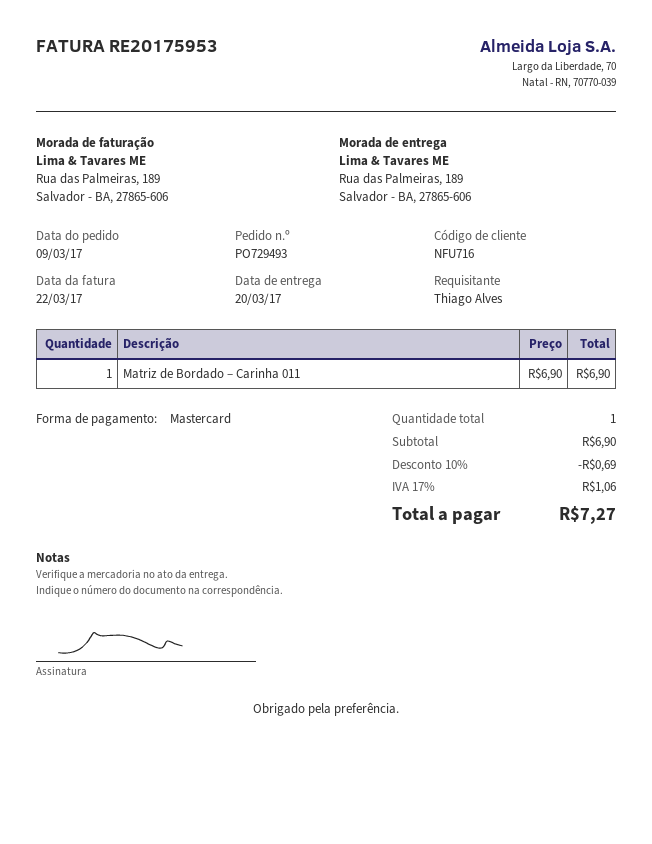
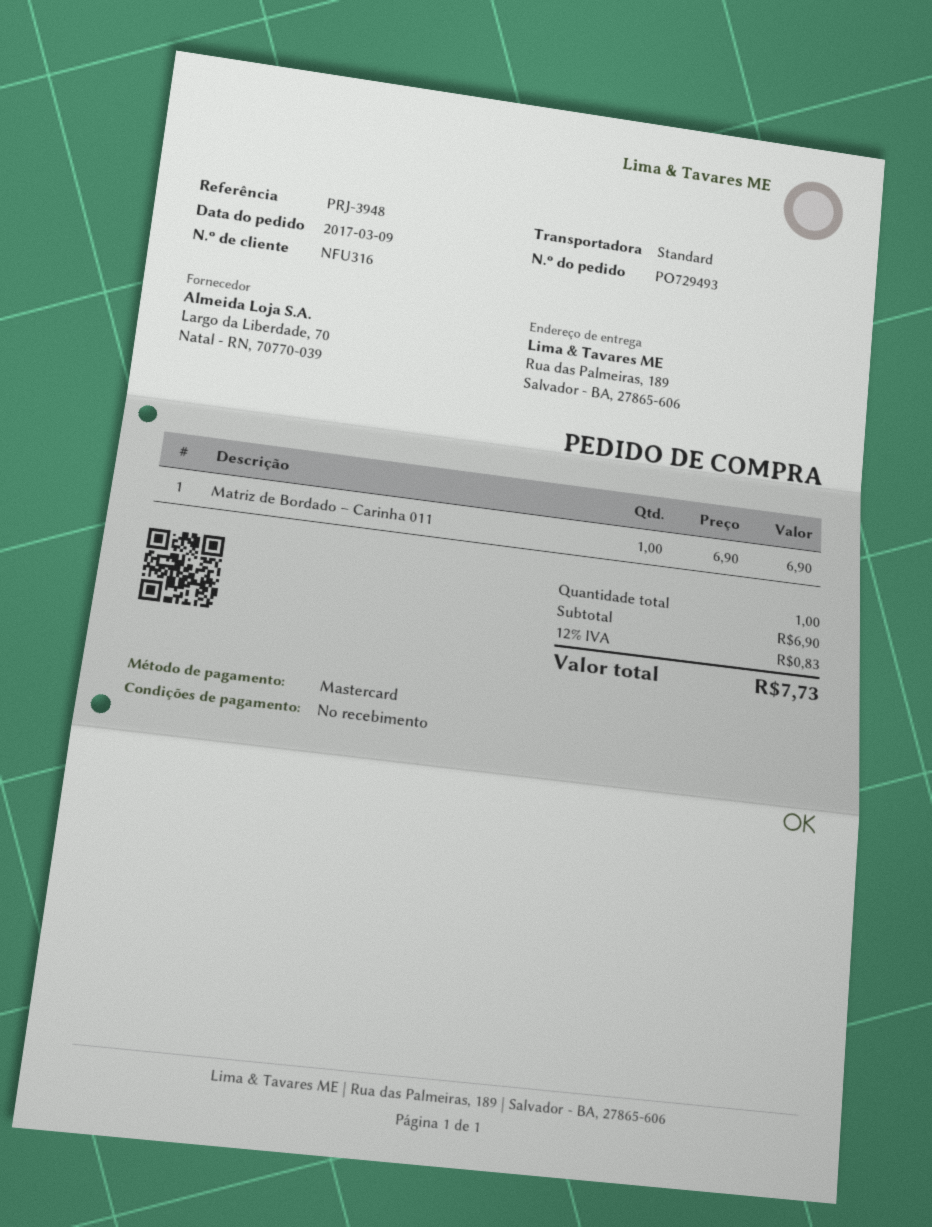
customer number: NFU716 -> NFU316
discount: 10% = 0.69 -> none
tax: 17% = 1.06 -> 12% = 0.83
total: 7.27 -> 7.73

